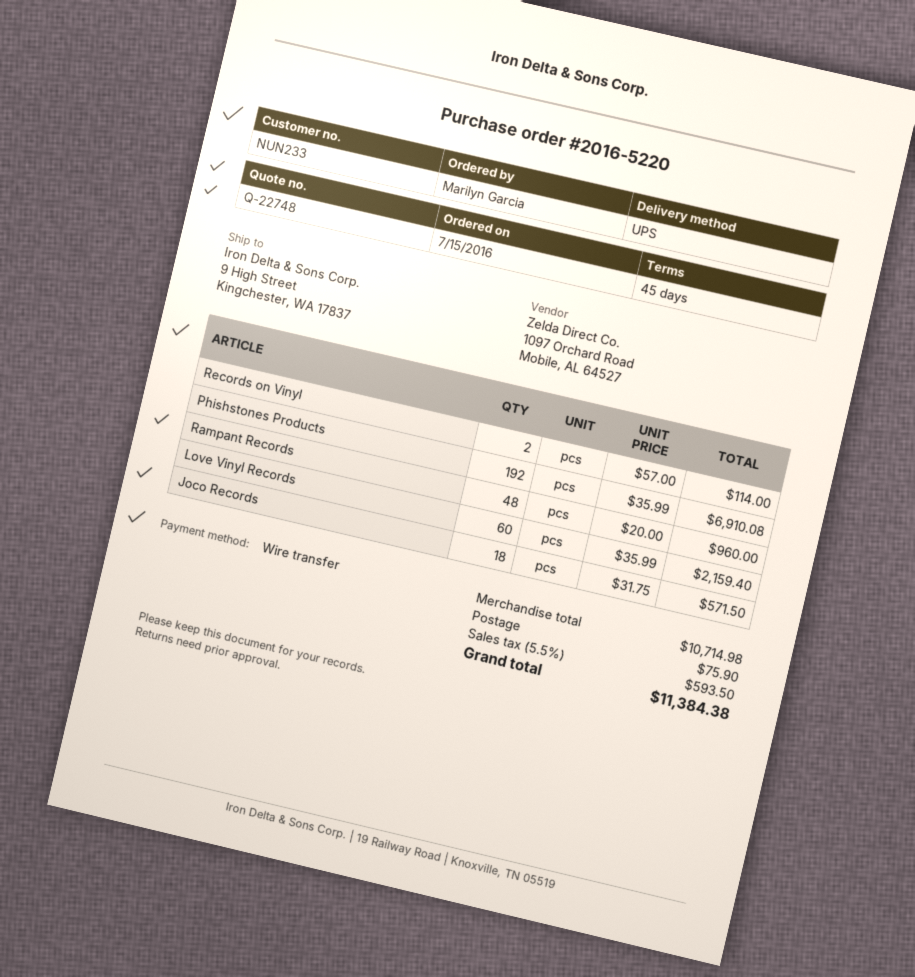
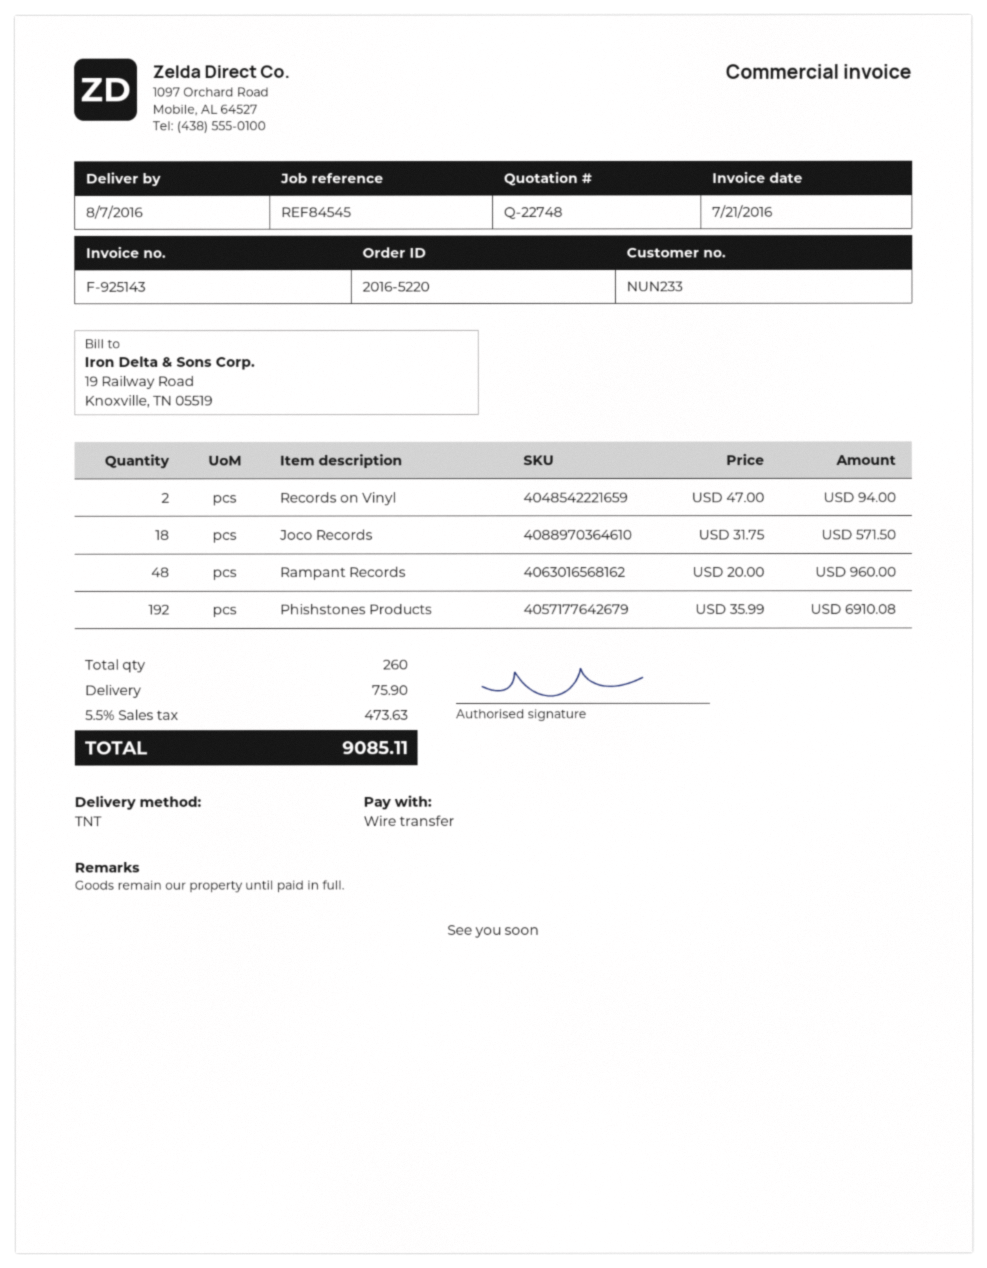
shipping method: UPS -> TNT
Records on Vinyl: 2 x 57.00 = 114.00 -> 2 x 47.00 = 94.00
Love Vinyl Records: 60 x 35.99 = 2159.40 -> none
tax: 5.5% = 593.50 -> 5.5% = 473.63
total: 11384.38 -> 9085.11

